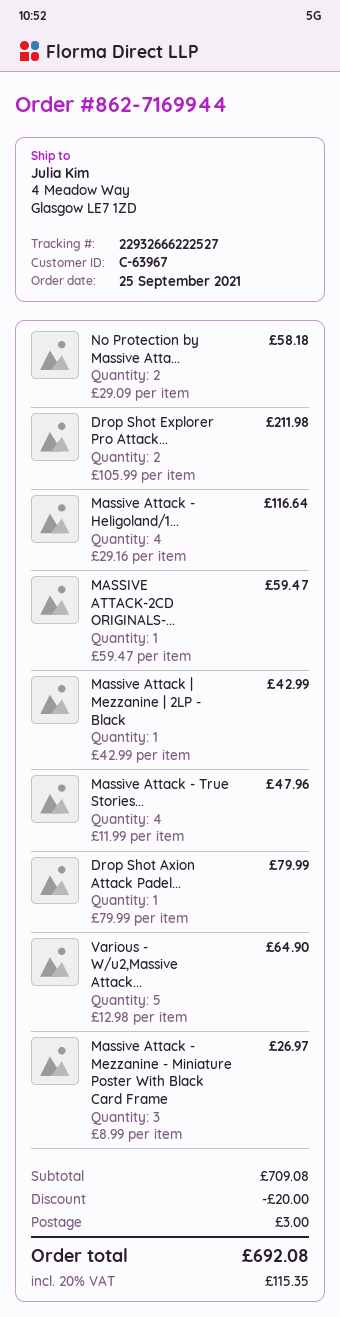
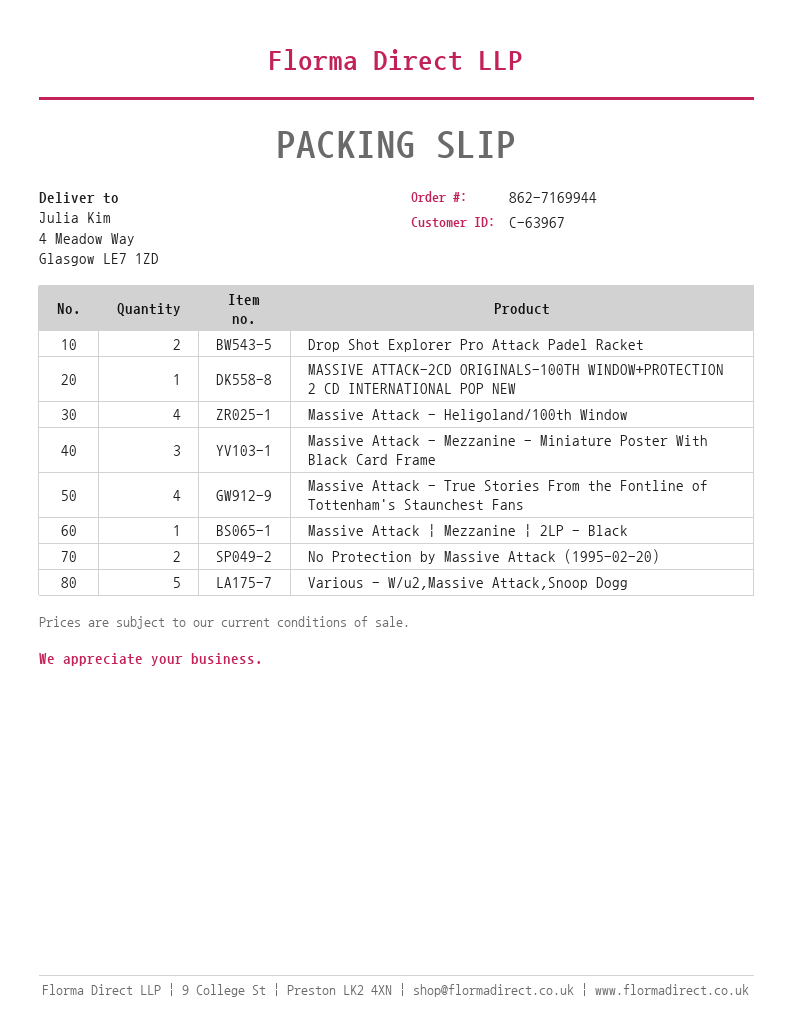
Drop Shot Axion Attack Padel...: 1 -> none

